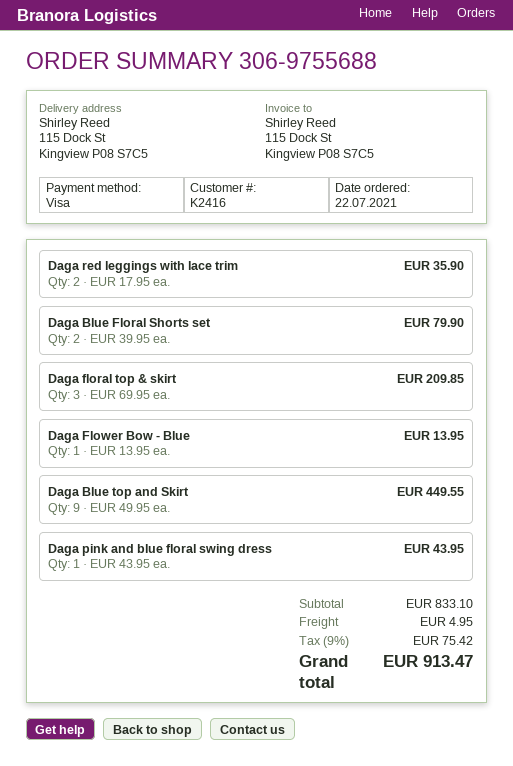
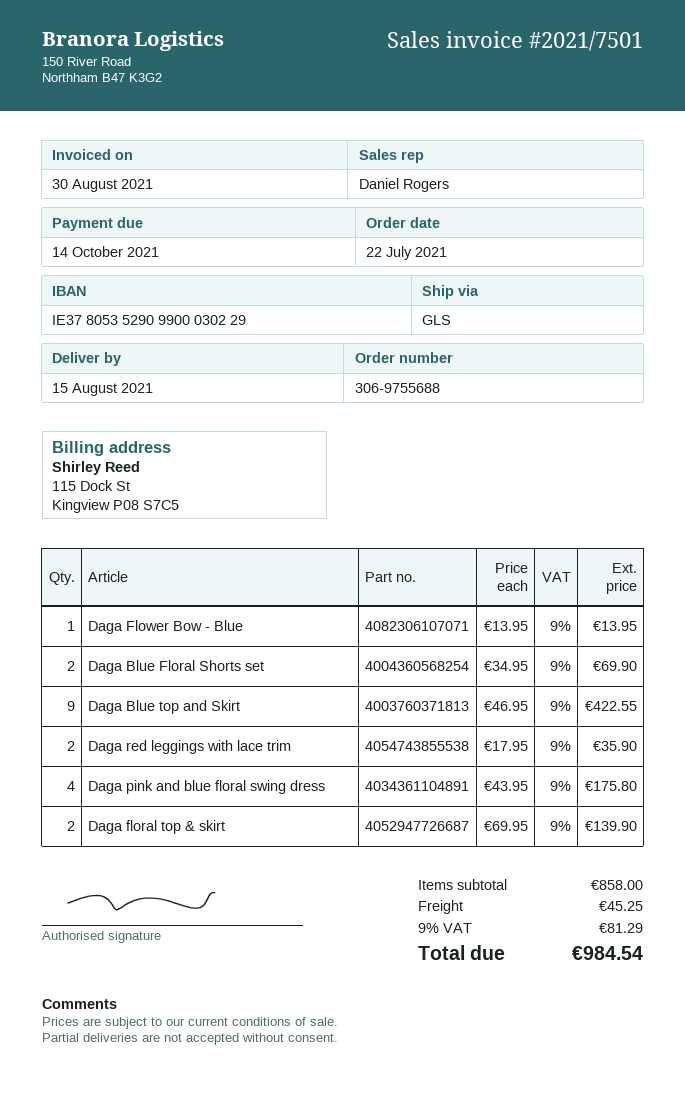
Daga Blue Floral Shorts set: 2 x 39.95 = 79.90 -> 2 x 34.95 = 69.90
Daga floral top & skirt: 3 x 69.95 = 209.85 -> 2 x 69.95 = 139.90
Daga Blue top and Skirt: 9 x 49.95 = 449.55 -> 9 x 46.95 = 422.55
Daga pink and blue floral swing dress: 1 x 43.95 = 43.95 -> 4 x 43.95 = 175.80
subtotal: 833.10 -> 858.00
shipping: 4.95 -> 45.25
tax: 9% = 75.42 -> 9% = 81.29
total: 913.47 -> 984.54

